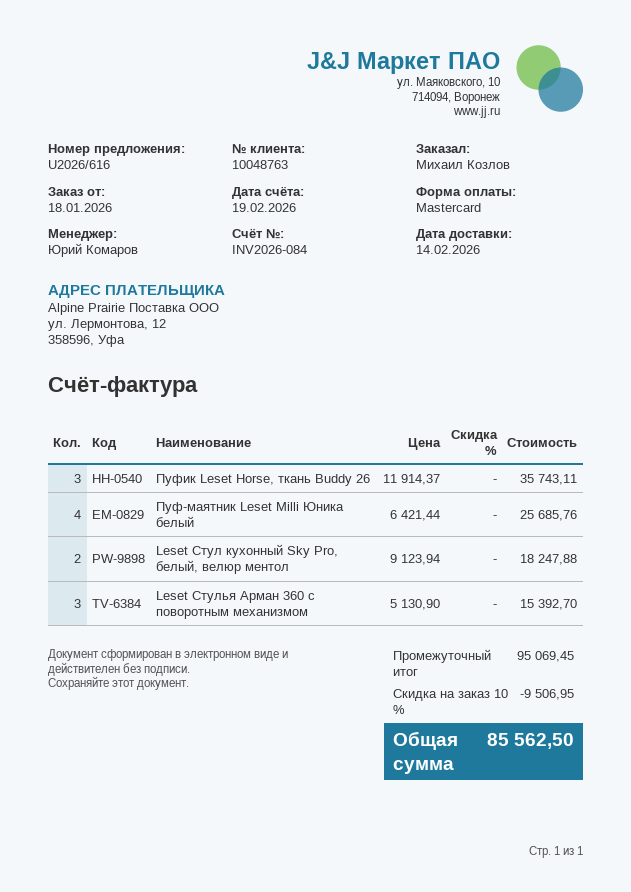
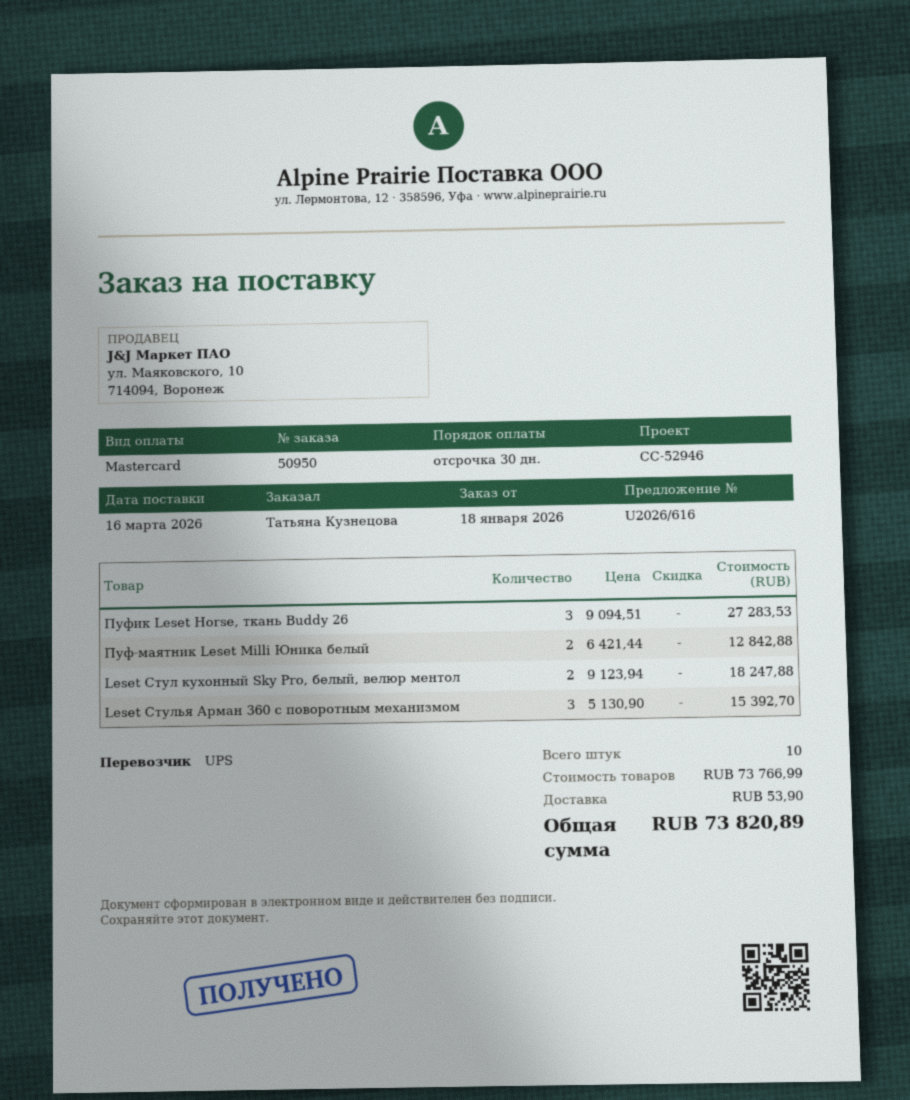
delivery date: 2026-02-14 -> 2026-03-16
ordered by: Михаил Козлов -> Татьяна Кузнецова
Пуфик Leset Horse, ткань Buddy 26: 3 x 11914.37 = 35743.11 -> 3 x 9094.51 = 27283.53
Пуф-маятник Leset Milli Юника белый: 4 x 6421.44 = 25685.76 -> 2 x 6421.44 = 12842.88
subtotal: 95069.45 -> 73766.99
discount: 10% = 9506.95 -> none
shipping: none -> 53.90
total: 85562.50 -> 73820.89

